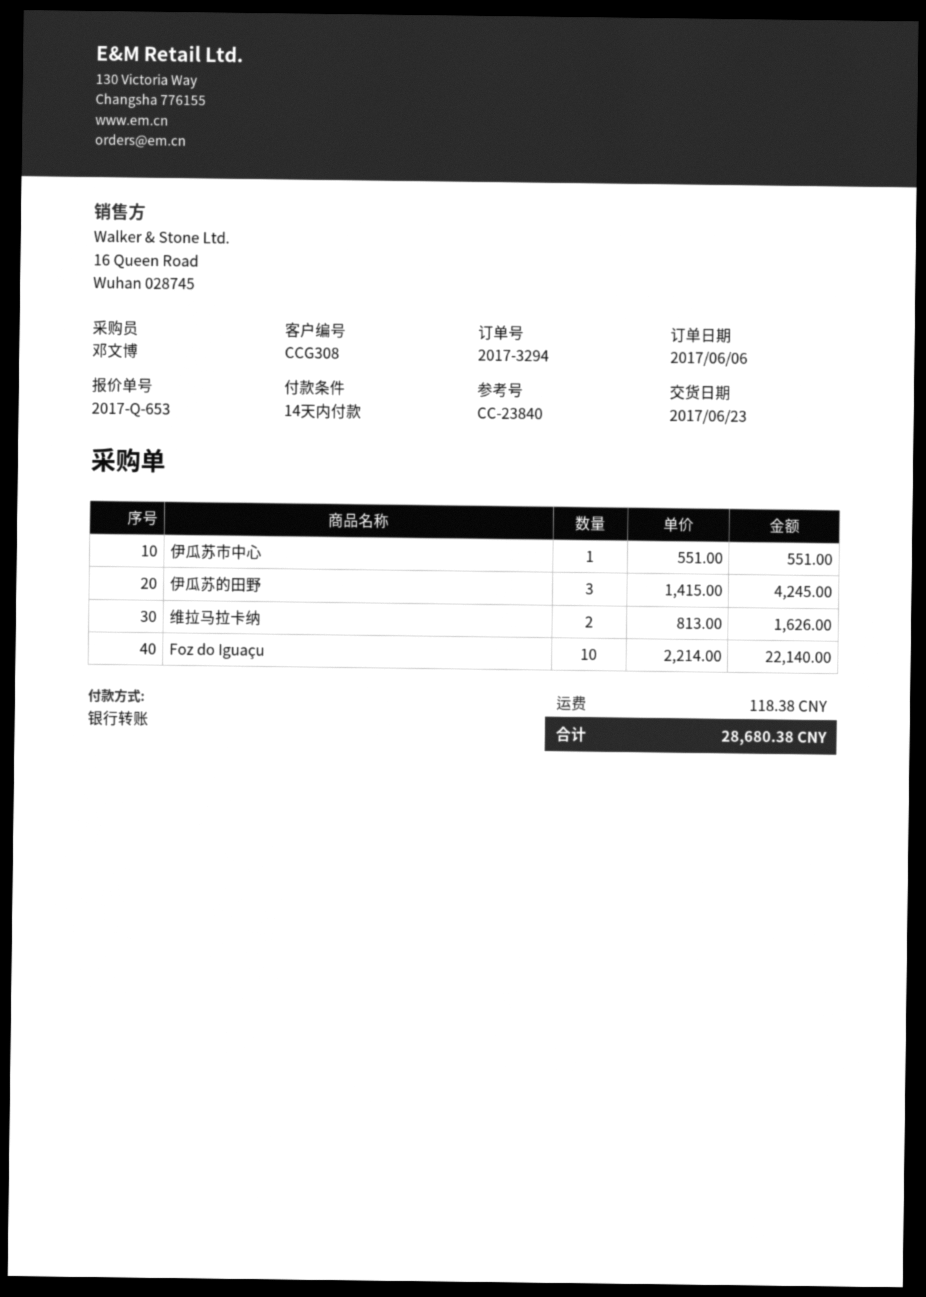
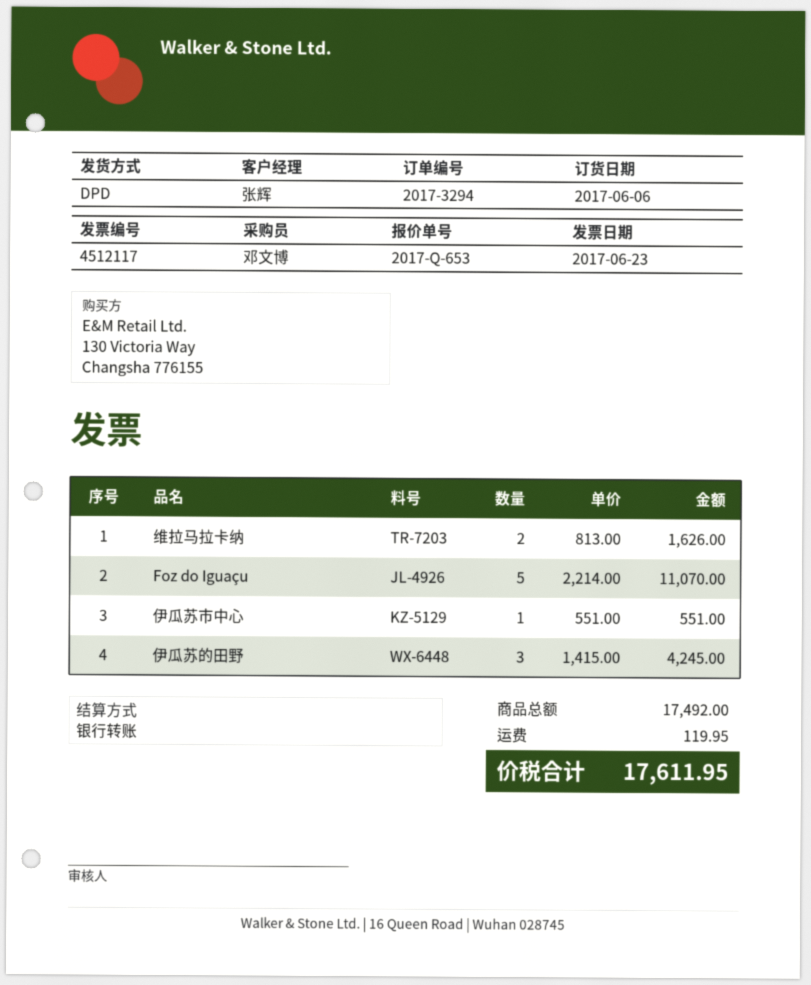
Foz do Iguaçu: 10 x 2214.00 = 22140.00 -> 5 x 2214.00 = 11070.00
shipping: 118.38 -> 119.95
total: 28680.38 -> 17611.95

